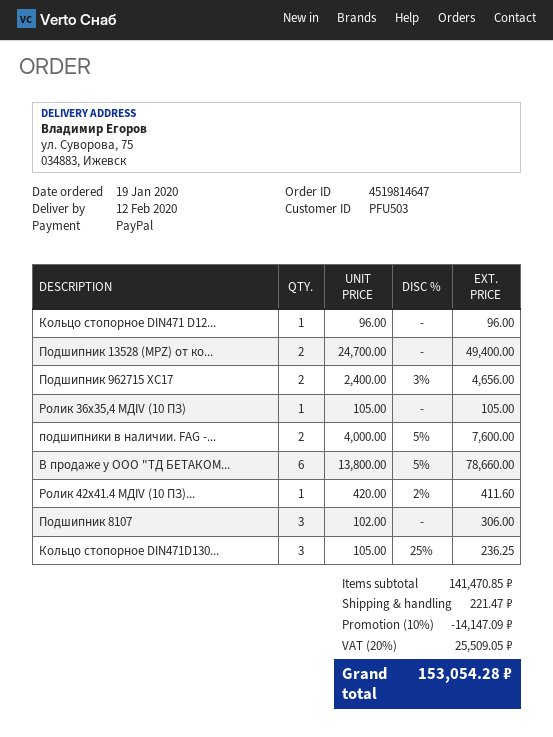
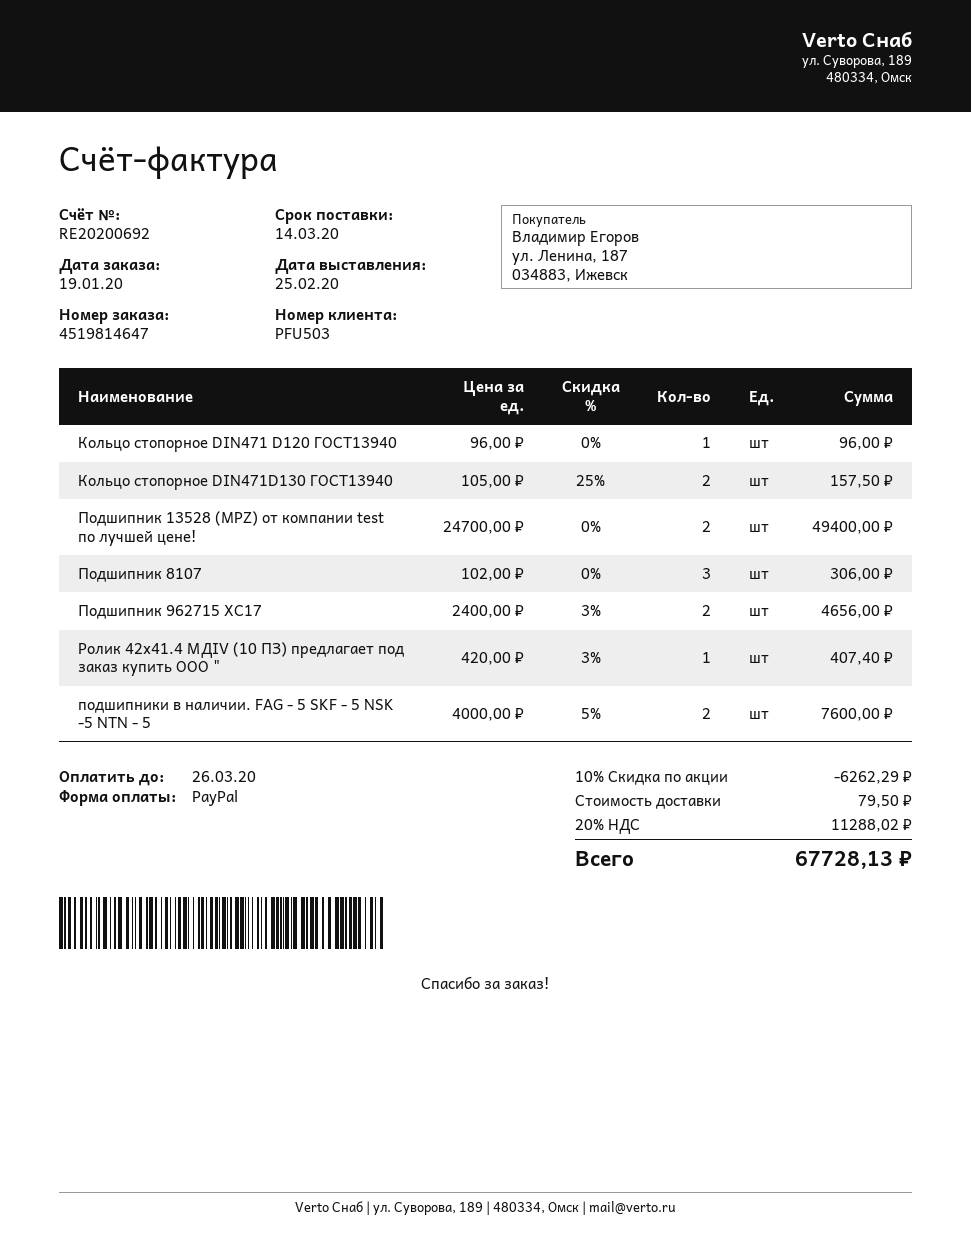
delivery date: 2020-02-12 -> 2020-03-14
Ролик 36х35,4 МДIV (10 ПЗ): 1 x 105.00 = 105.00 -> none
В продаже у ООО "ТД БЕТАКОМ...: 6 x 13800.00 - 5% = 78660.00 -> none
Ролик 42х41.4 МДIV (10 ПЗ)...: 1 x 420.00 - 2% = 411.60 -> 1 x 420.00 - 3% = 407.40
Кольцо стопорное DIN471D130...: 3 x 105.00 - 25% = 236.25 -> 2 x 105.00 - 25% = 157.50
discount: 10% = 14147.09 -> 10% = 6262.29
shipping: 221.47 -> 79.50
tax: 20% = 25509.05 -> 20% = 11288.02
total: 153054.28 -> 67728.13

